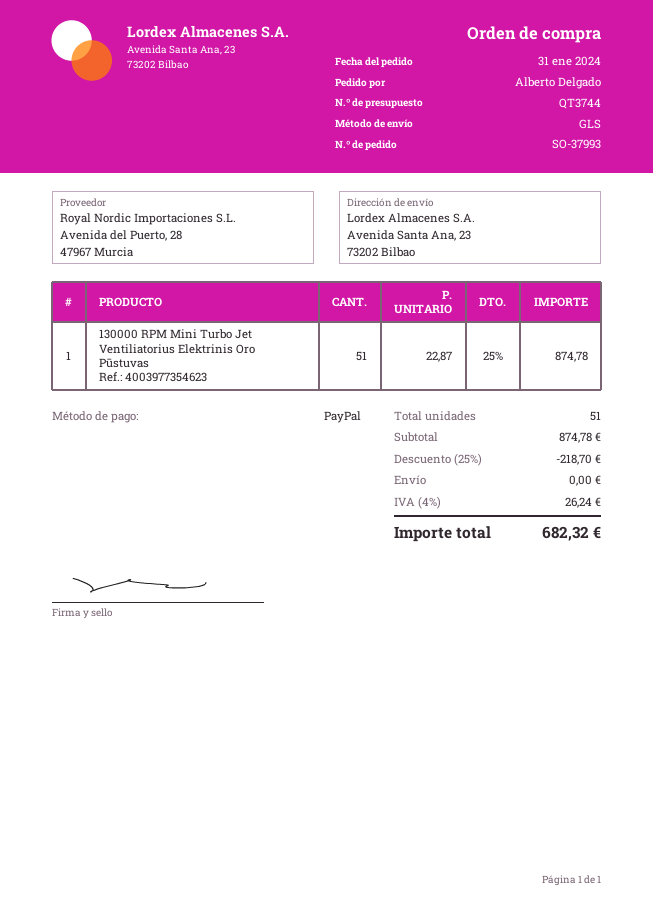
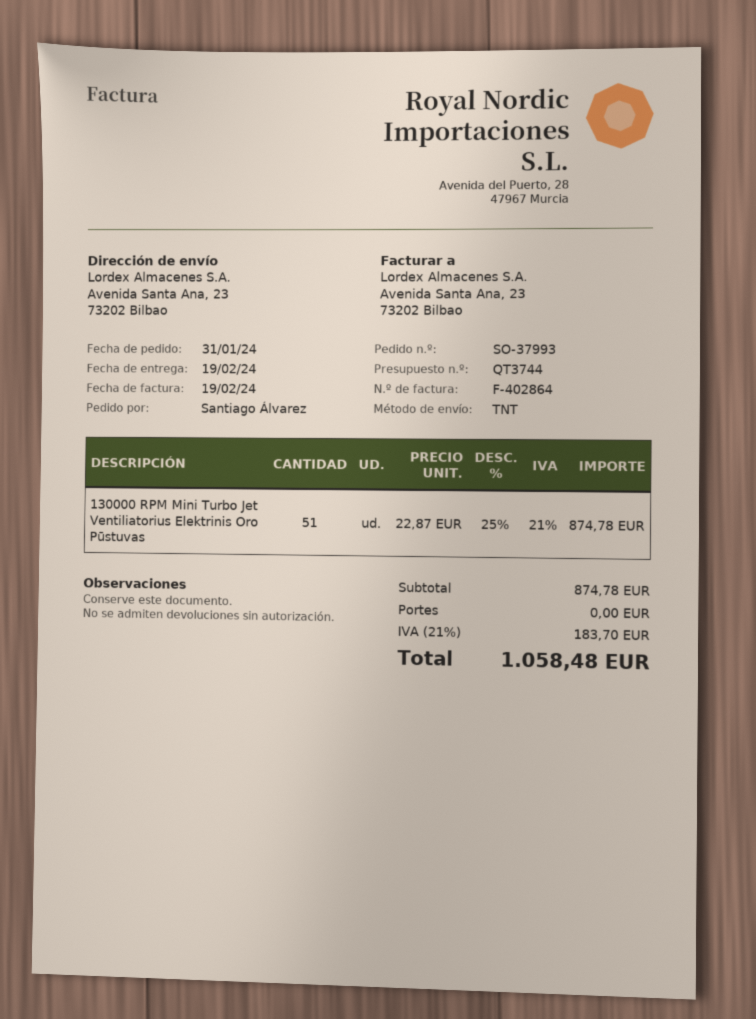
ordered by: Alberto Delgado -> Santiago Álvarez
shipping method: GLS -> TNT
discount: 25% = 218.70 -> none
tax: 4% = 26.24 -> 21% = 183.70
total: 682.32 -> 1058.48

